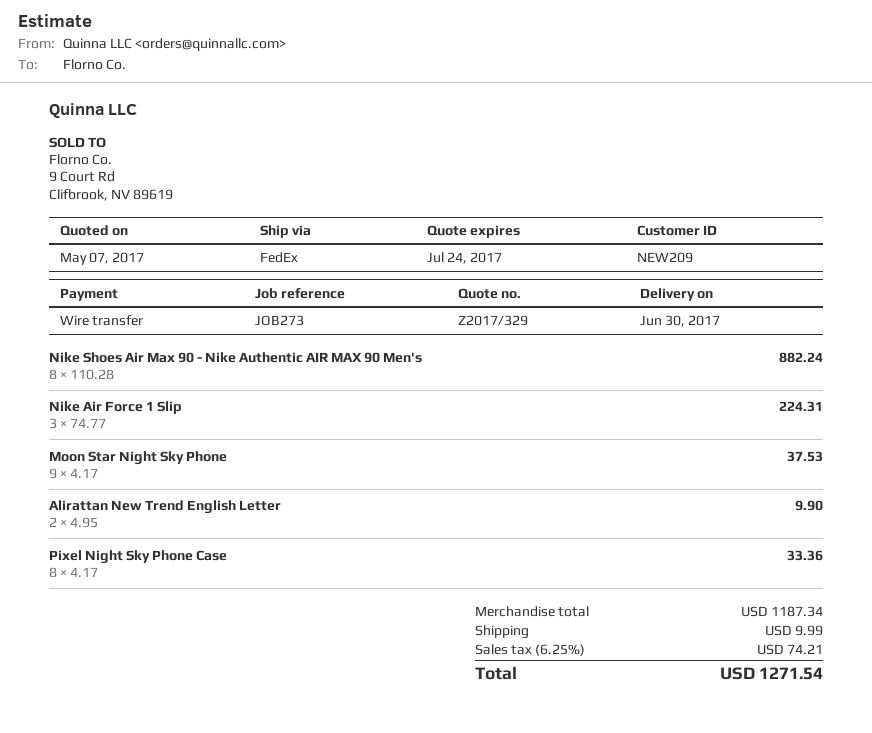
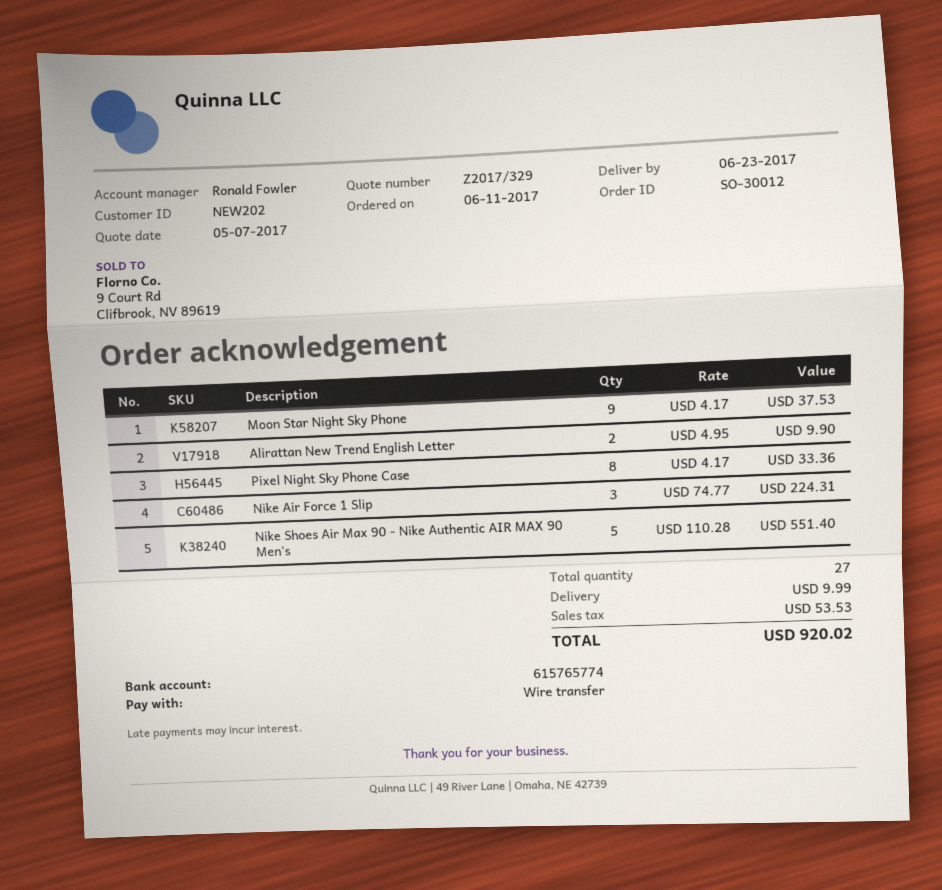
delivery date: 2017-06-30 -> 2017-06-23
customer number: NEW209 -> NEW202
Nike Shoes Air Max 90 - Nike Authentic AIR MAX 90 Men's: 8 x 110.28 = 882.24 -> 5 x 110.28 = 551.40
tax: 74.21 -> 53.53
total: 1271.54 -> 920.02

